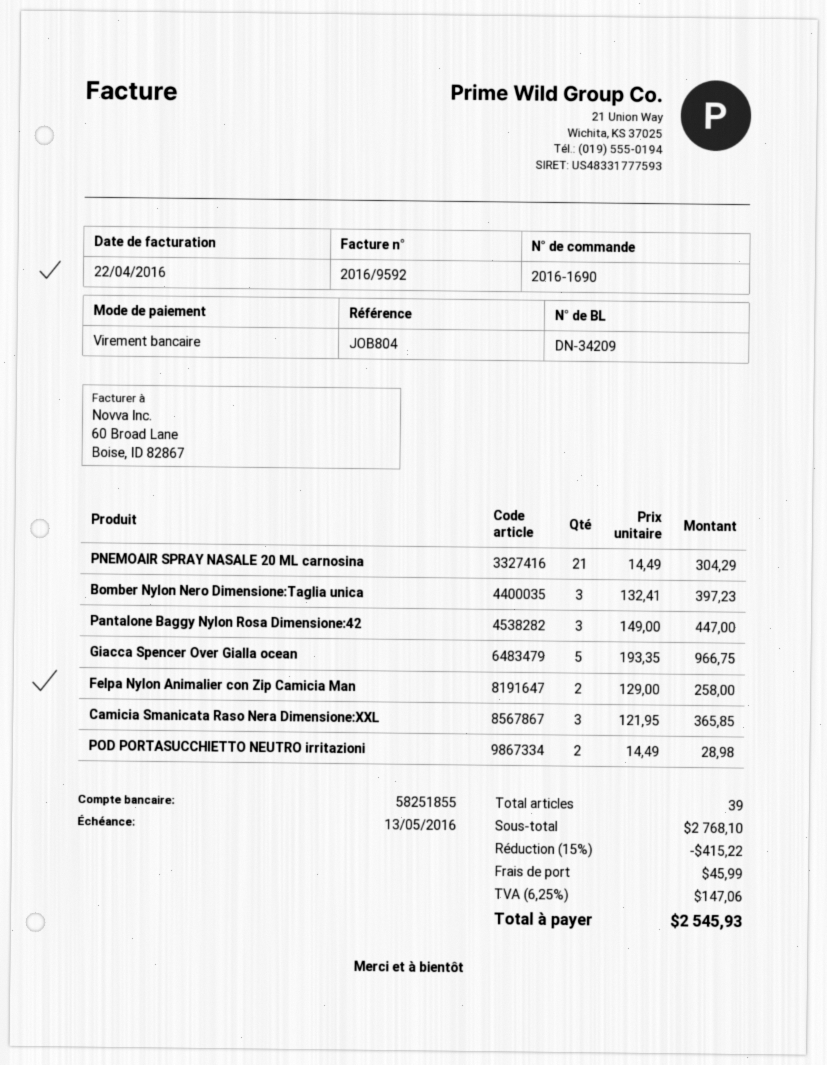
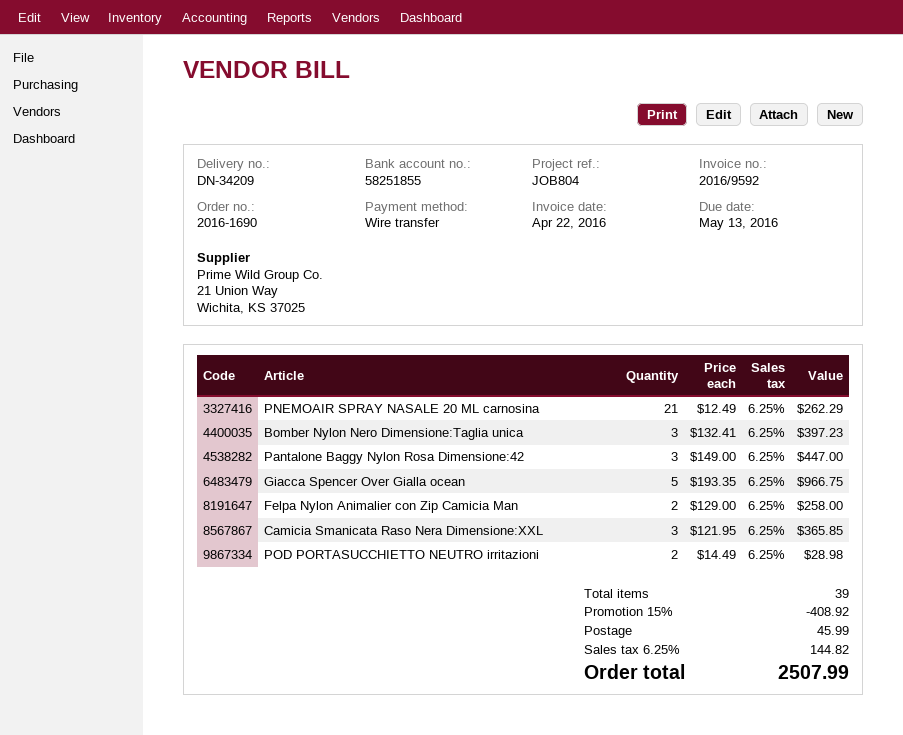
PNEMOAIR SPRAY NASALE 20 ML carnosina: 21 x 14.49 = 304.29 -> 21 x 12.49 = 262.29
discount: 15% = 415.22 -> 15% = 408.92
tax: 6.25% = 147.06 -> 6.25% = 144.82
total: 2545.93 -> 2507.99

